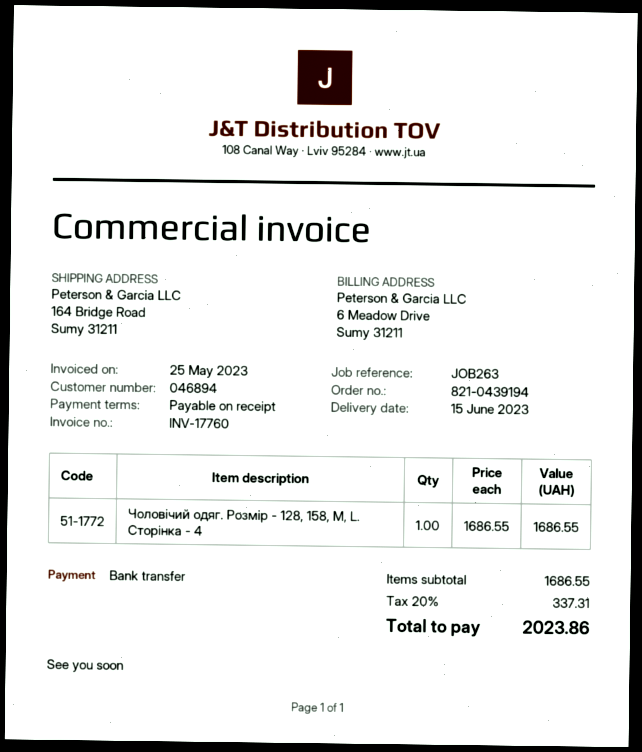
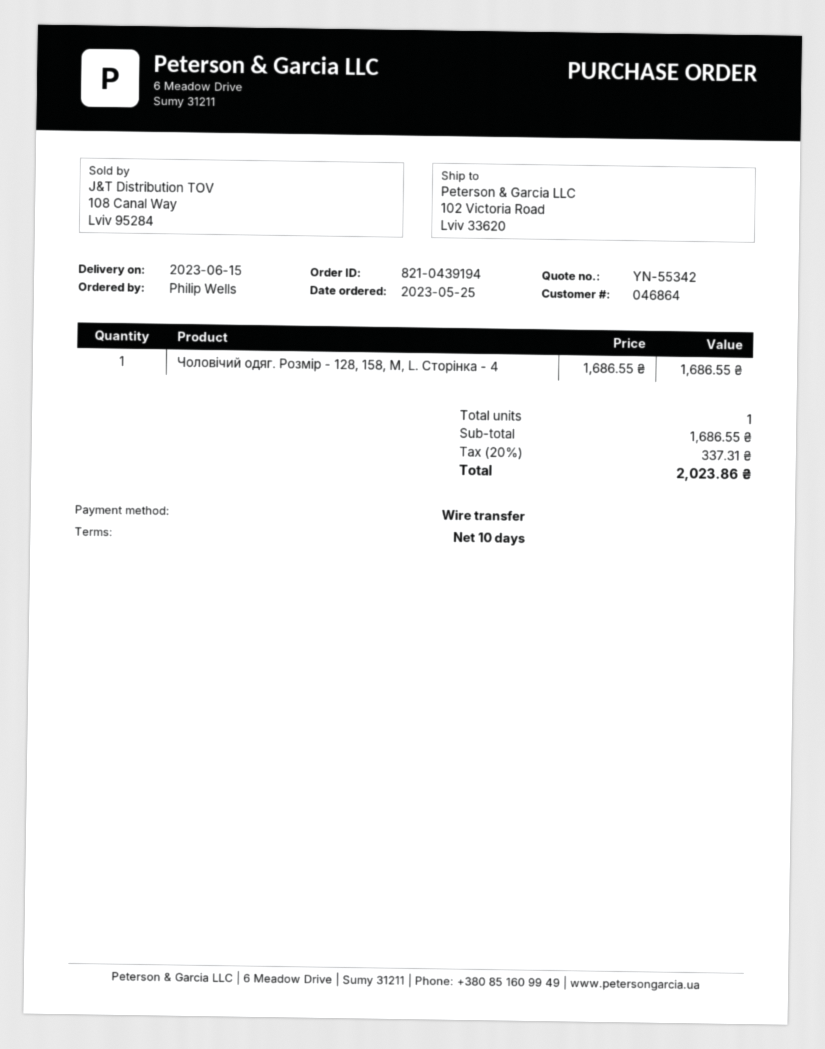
payment terms: on receipt -> 10 days
customer number: 046894 -> 046864
ship to: 164 Bridge Road, Sumy 31211 -> 102 Victoria Road, Lviv 33620

